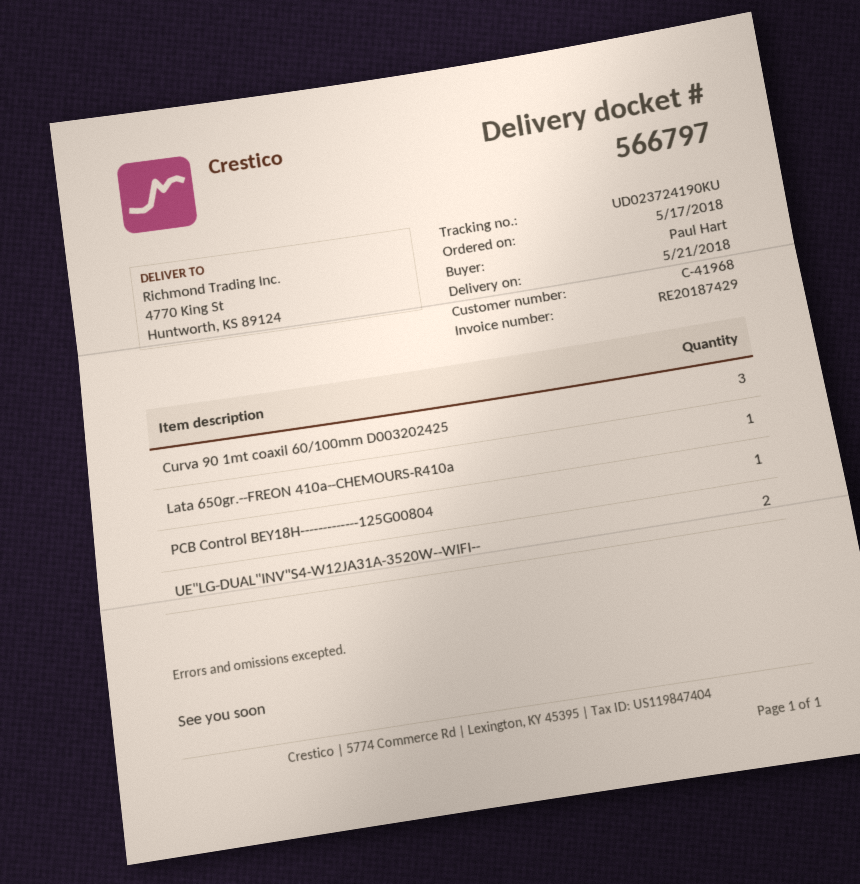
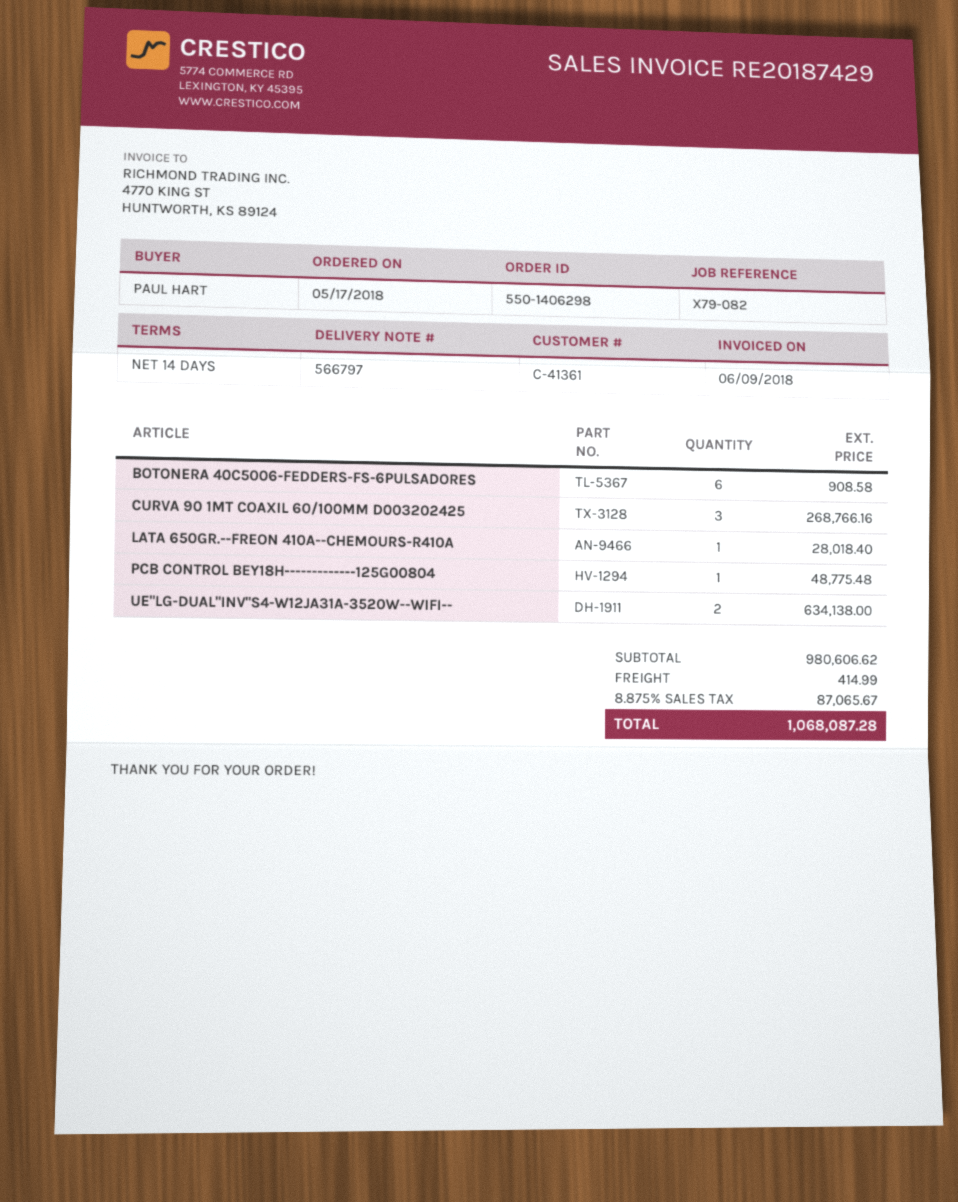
customer number: C-41968 -> C-41361
BOTONERA 40C5006-FEDDERS-FS-6PULSADORES: none -> 6

